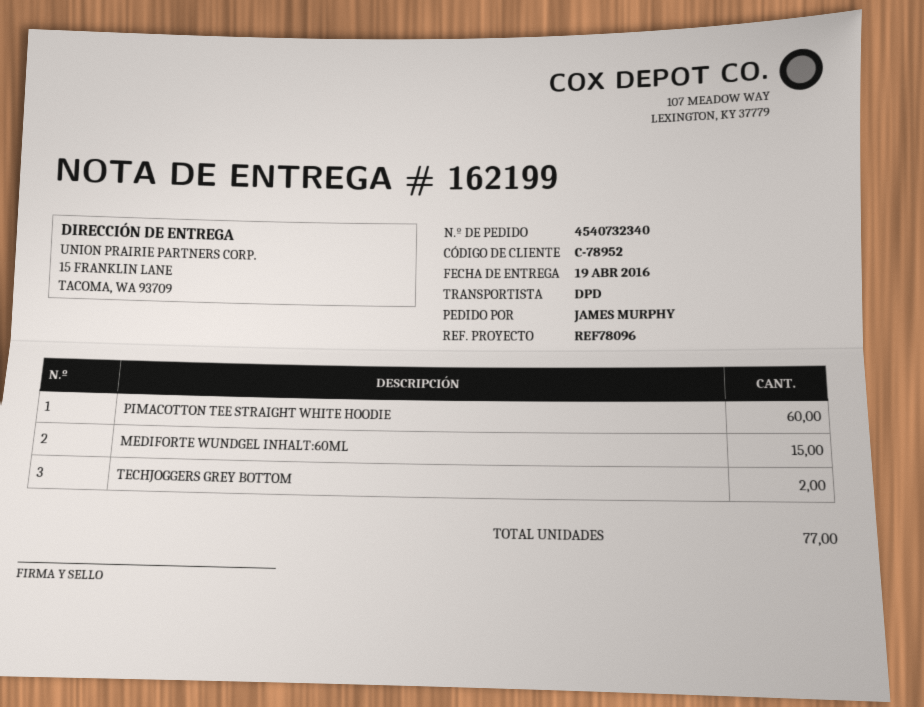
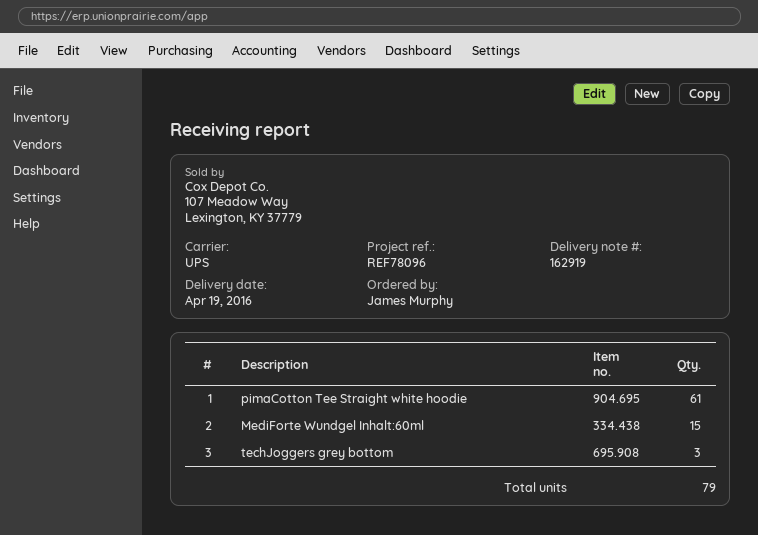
delivery note number: 162199 -> 162919
shipping method: DPD -> UPS
PIMACOTTON TEE STRAIGHT WHITE HOODIE: 60 -> 61
TECHJOGGERS GREY BOTTOM: 2 -> 3
total quantity: 77 -> 79

